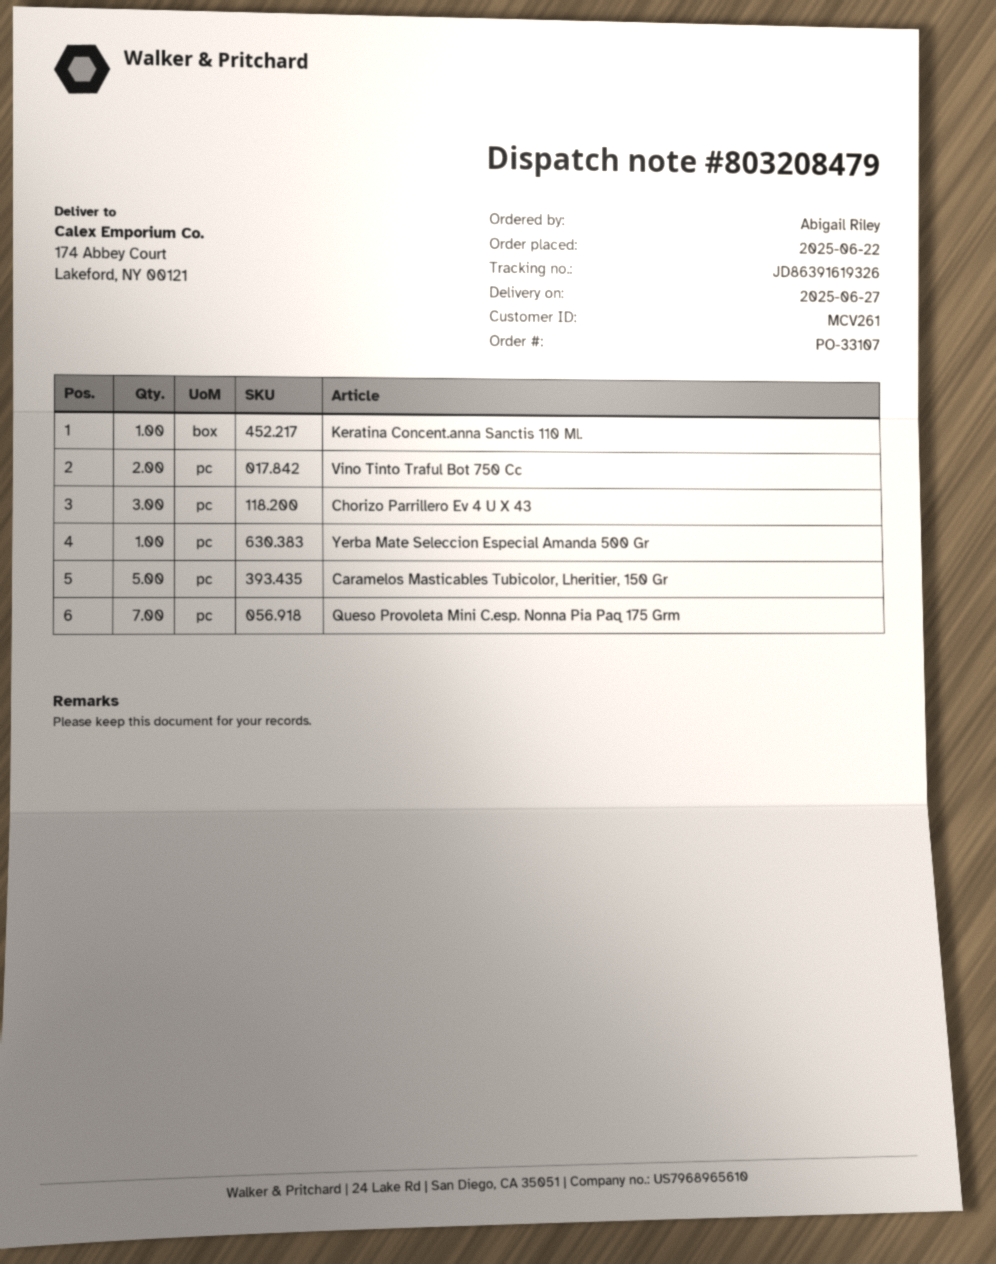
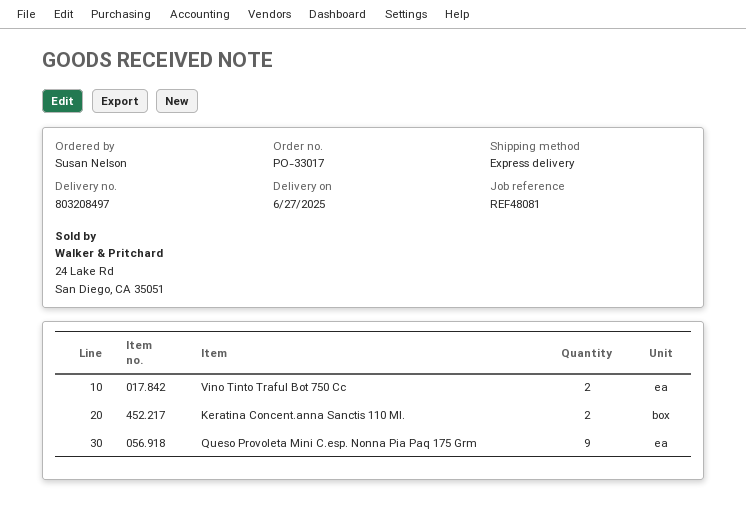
order number: PO-33107 -> PO-33017
delivery note number: 803208479 -> 803208497
ordered by: Abigail Riley -> Susan Nelson
Keratina Concent.anna Sanctis 110 Ml.: 1 -> 2
Chorizo Parrillero Ev 4 U X 43: 3 -> none
Yerba Mate Seleccion Especial Amanda 500 Gr: 1 -> none
Caramelos Masticables Tubicolor, Lheritier, 150 Gr: 5 -> none
Queso Provoleta Mini C.esp. Nonna Pia Paq 175 Grm: 7 -> 9

